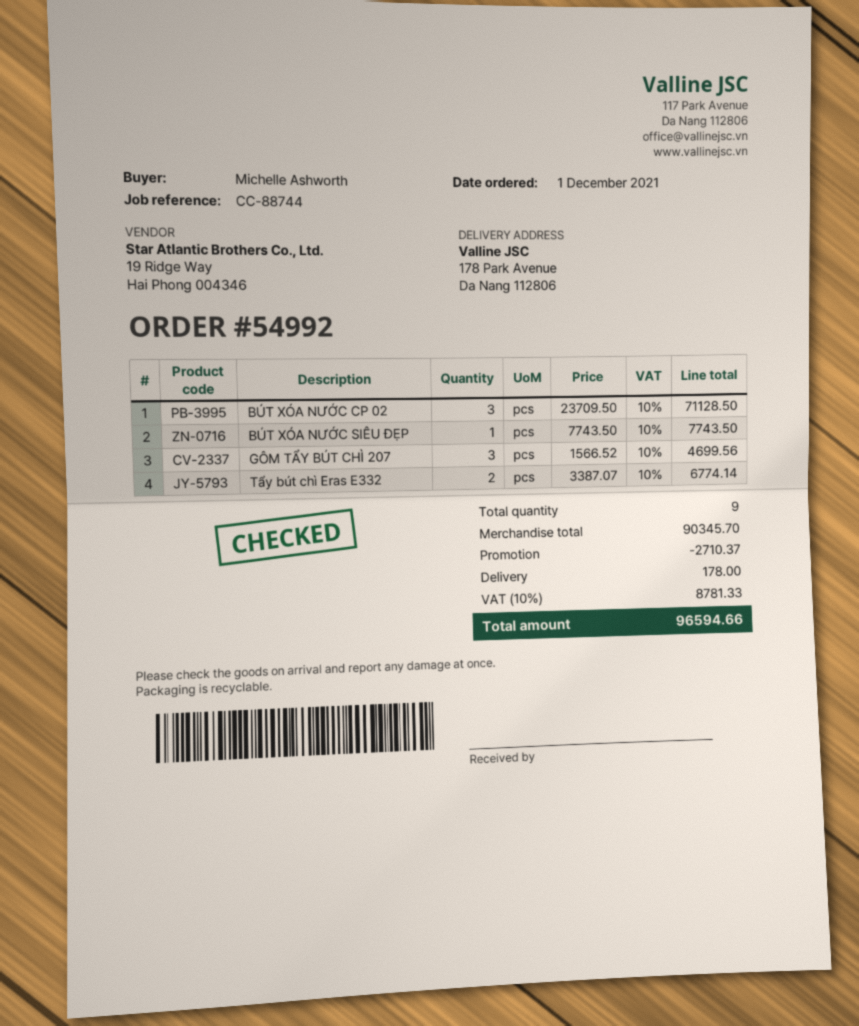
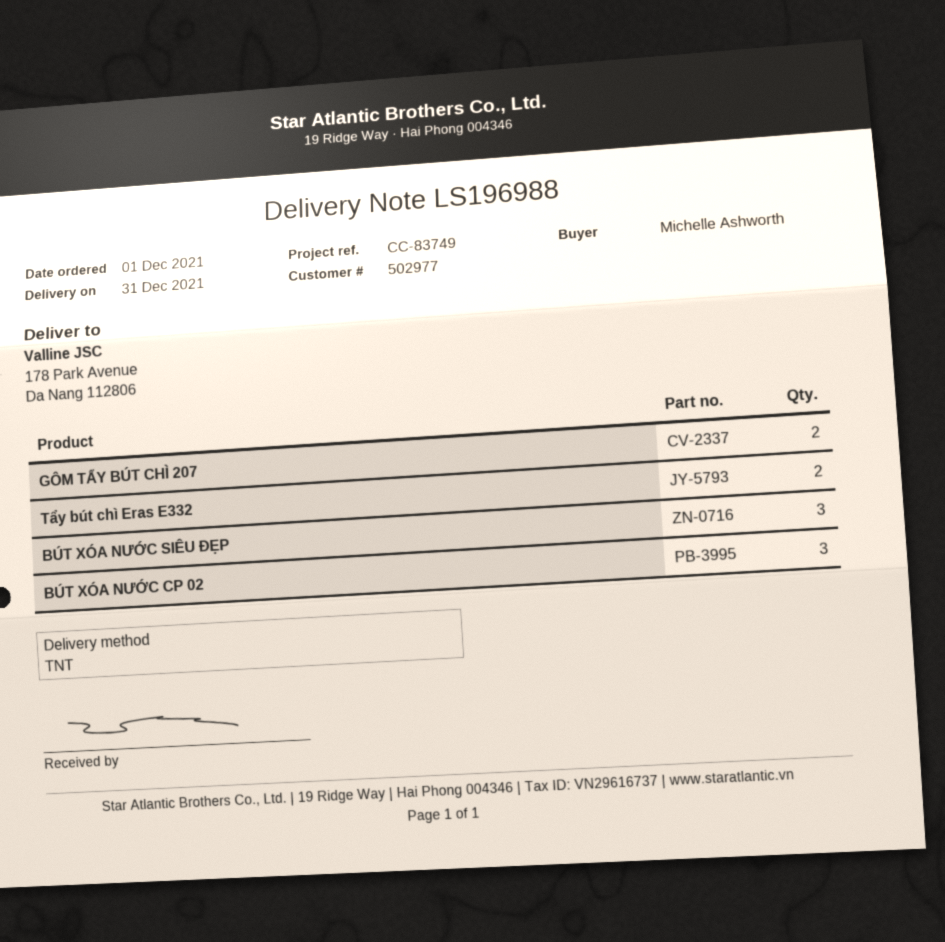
reference: CC-88744 -> CC-83749
BÚT XÓA NƯỚC SIÊU ĐẸP: 1 -> 3
GÔM TẨY BÚT CHÌ 207: 3 -> 2

